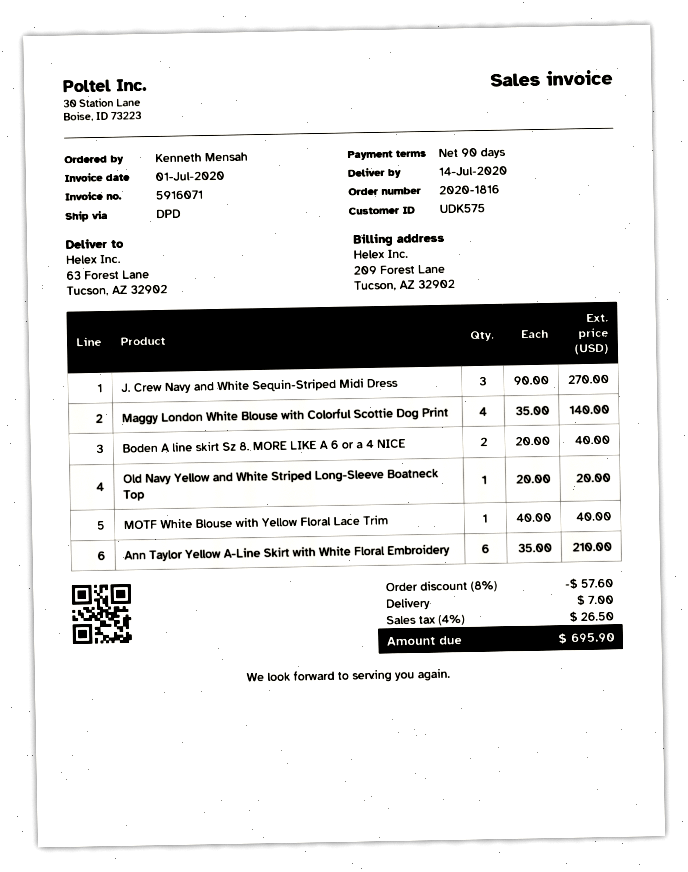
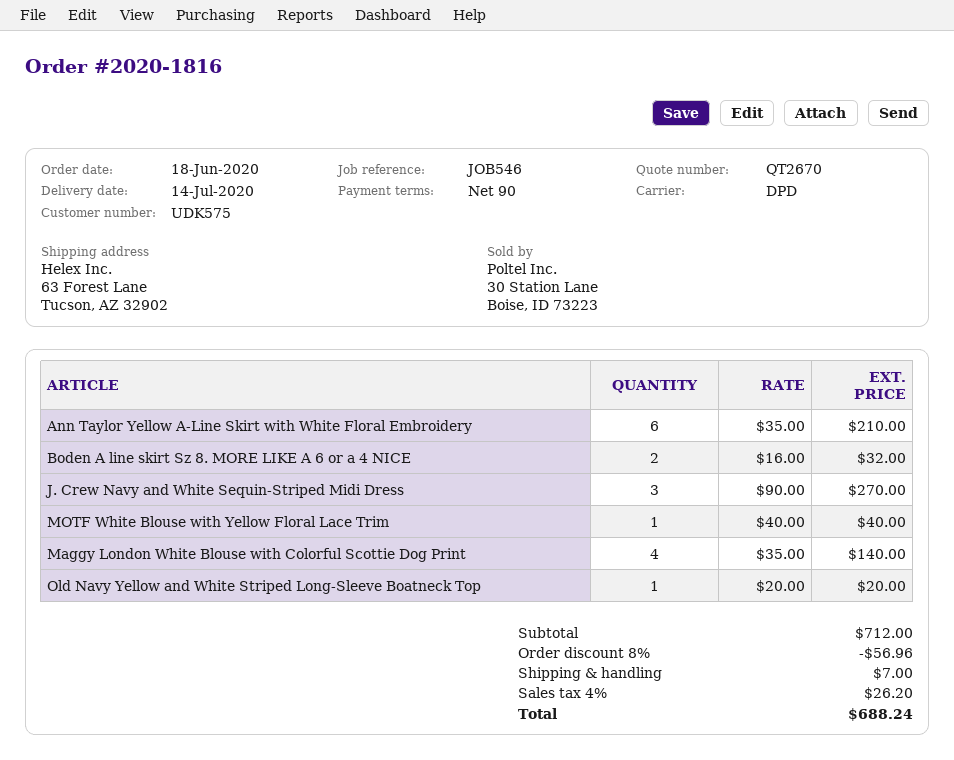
Boden A line skirt Sz 8. MORE LIKE A 6 or a 4 NICE: 2 x 20.00 = 40.00 -> 2 x 16.00 = 32.00
discount: 8% = 57.60 -> 8% = 56.96
tax: 4% = 26.50 -> 4% = 26.20
total: 695.90 -> 688.24

